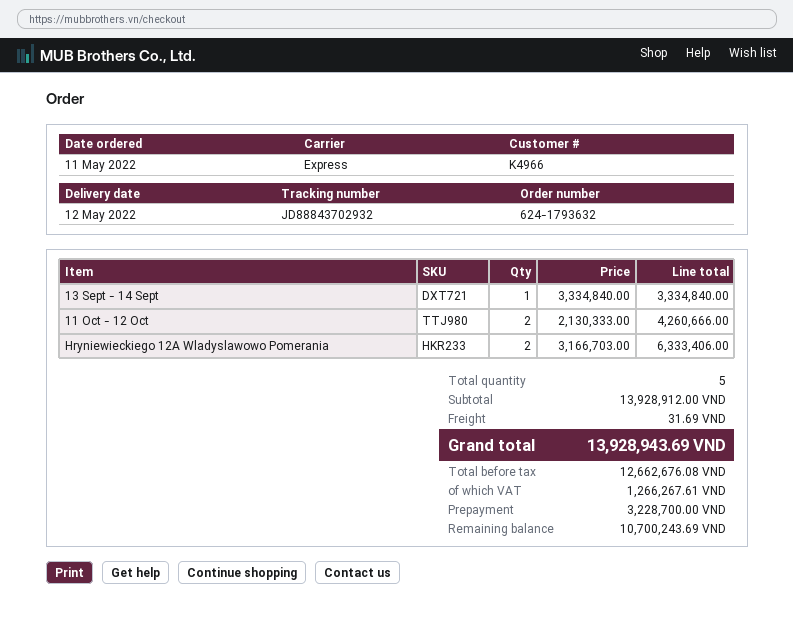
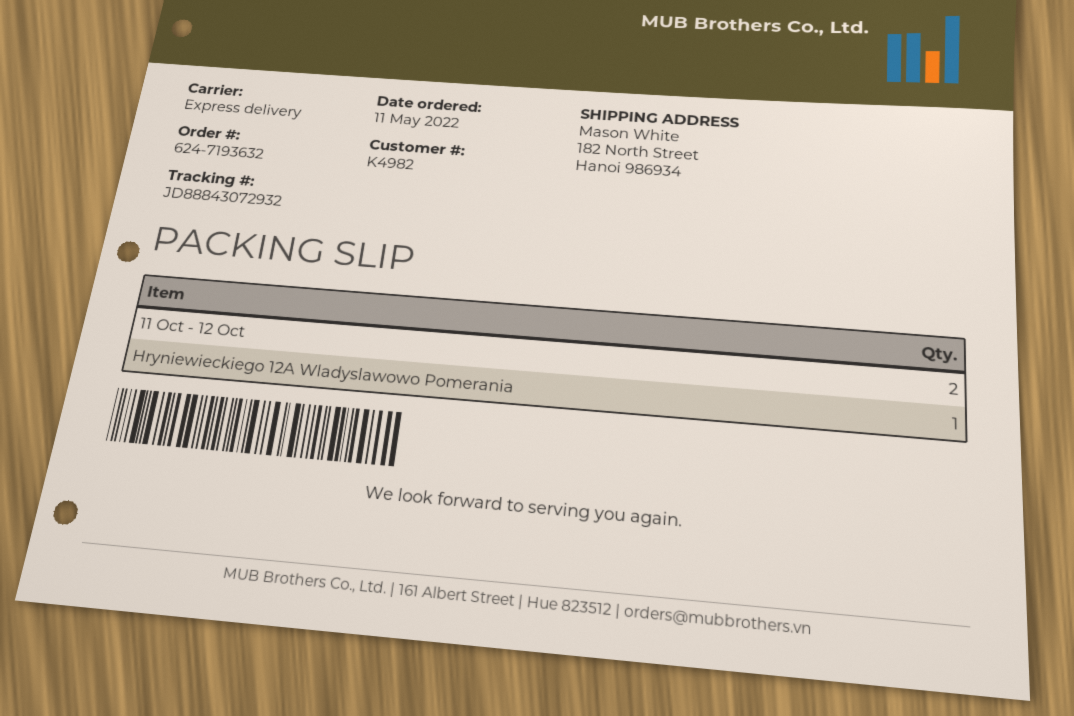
order number: 624-1793632 -> 624-7193632
customer number: K4966 -> K4982
tracking number: JD88843702932 -> JD88843072932
13 Sept - 14 Sept: 1 -> none
Hryniewieckiego 12A Wladyslawowo Pomerania: 2 -> 1

